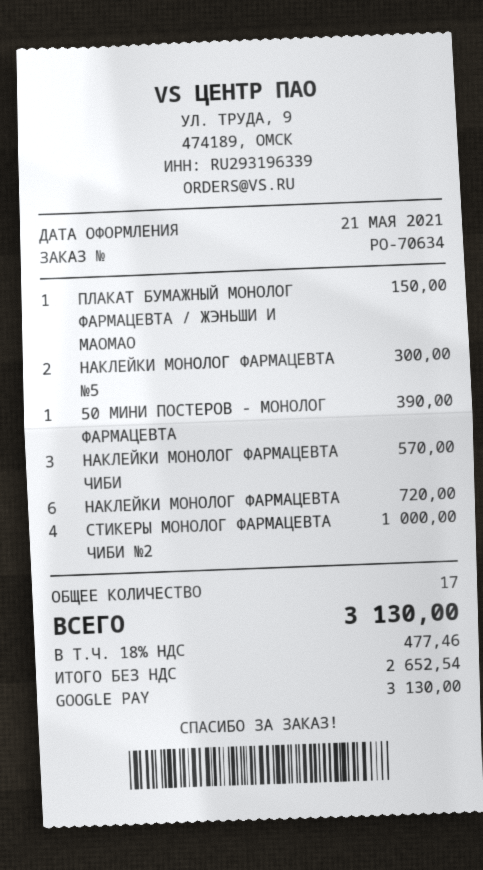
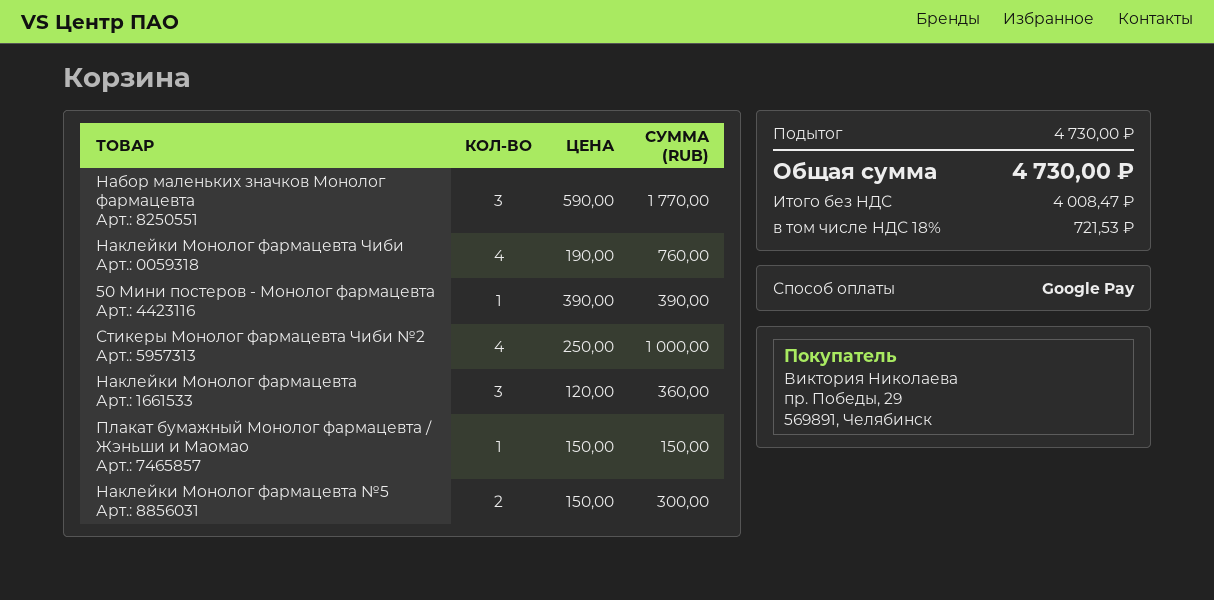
НАКЛЕЙКИ МОНОЛОГ ФАРМАЦЕВТА ЧИБИ: 3 for 570.00 -> 4 for 760.00
НАКЛЕЙКИ МОНОЛОГ ФАРМАЦЕВТА: 6 for 720.00 -> 3 for 360.00
Набор маленьких значков Монолог фармацевта: none -> 3 for 1770.00
net: 2652.54 -> 4008.47
tax: 18% = 477.46 -> 18% = 721.53
total: 3130.00 -> 4730.00

